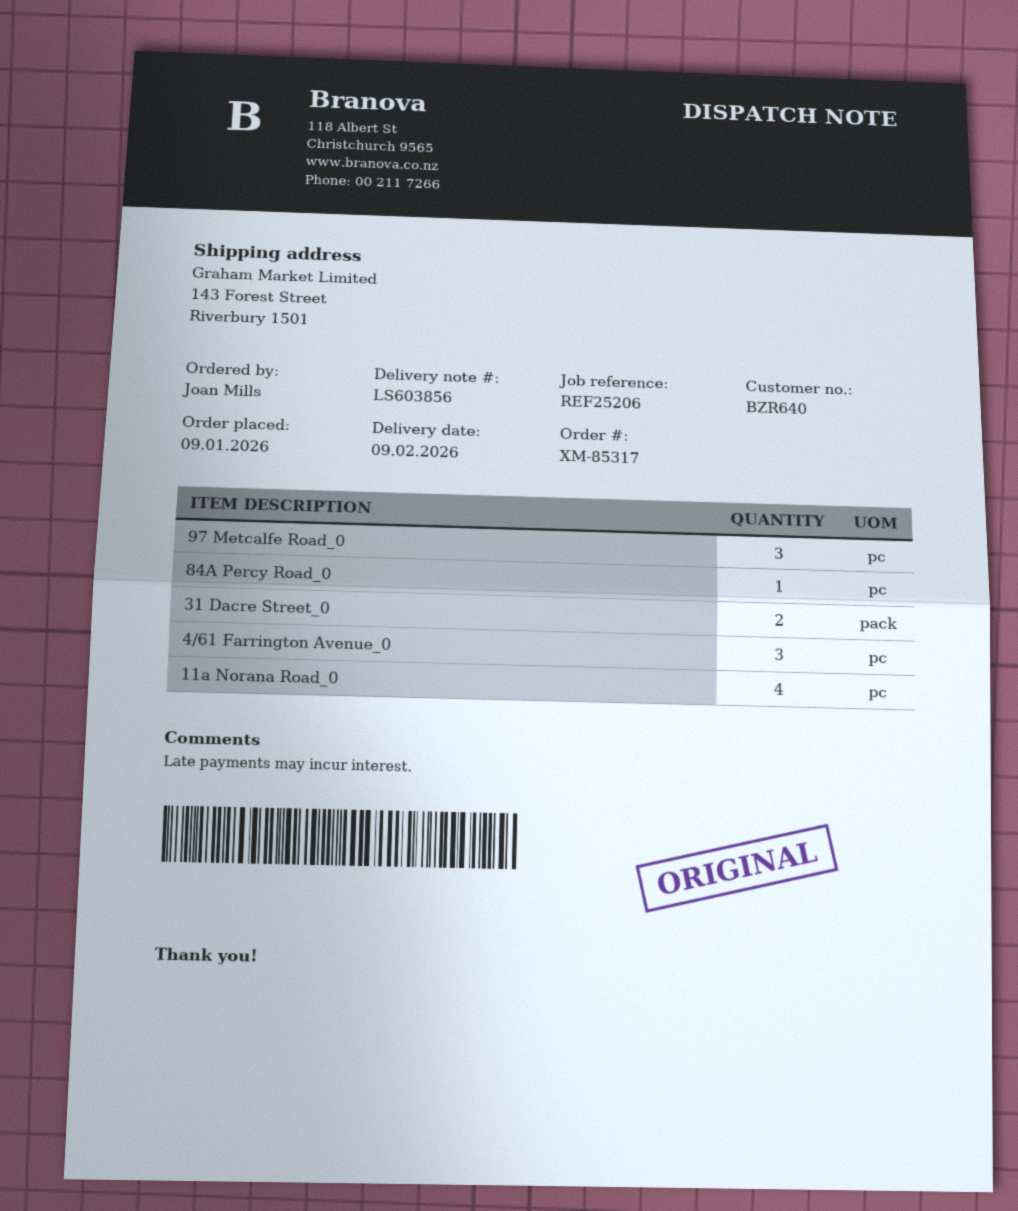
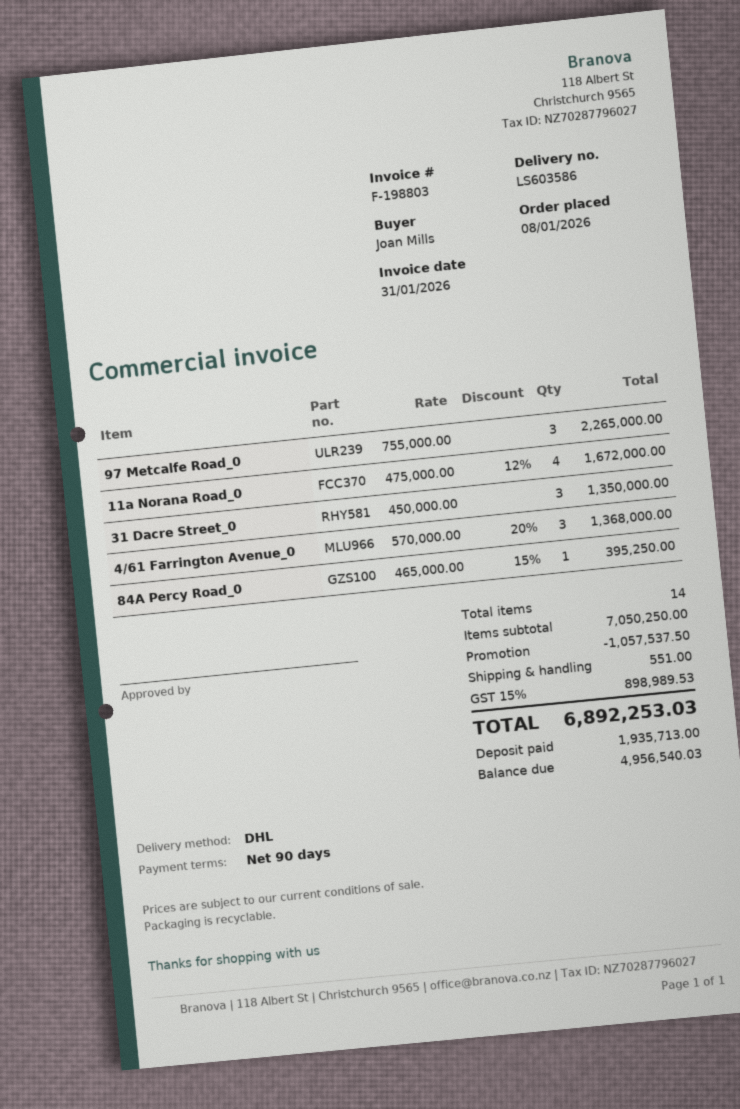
order date: 2026-01-09 -> 2026-01-08
delivery note number: LS603856 -> LS603586
31 Dacre Street_0: 2 -> 3

